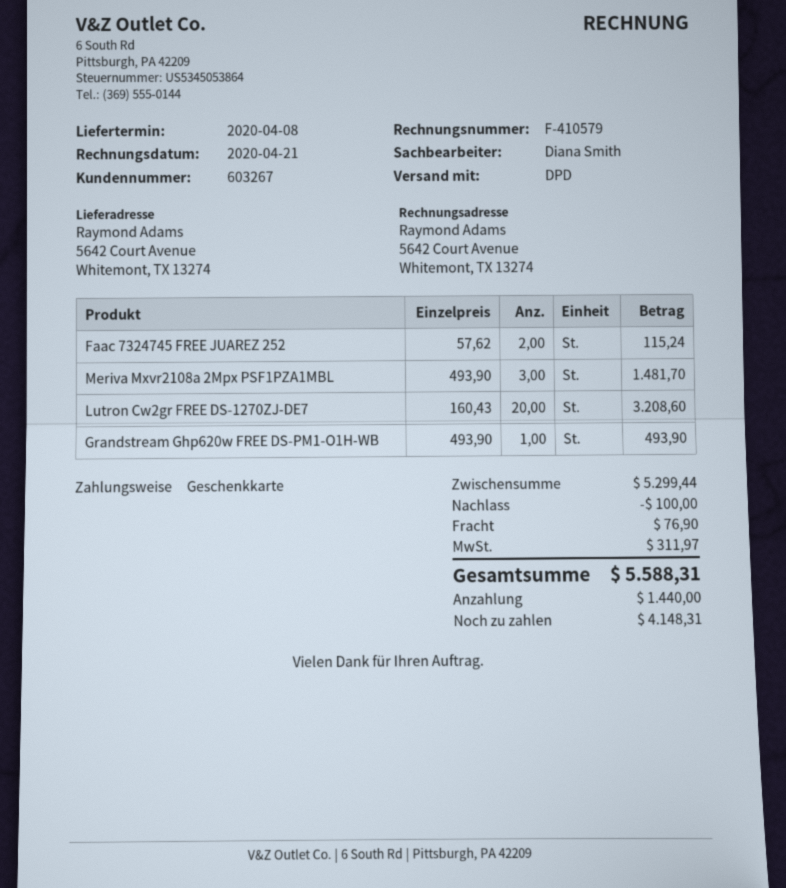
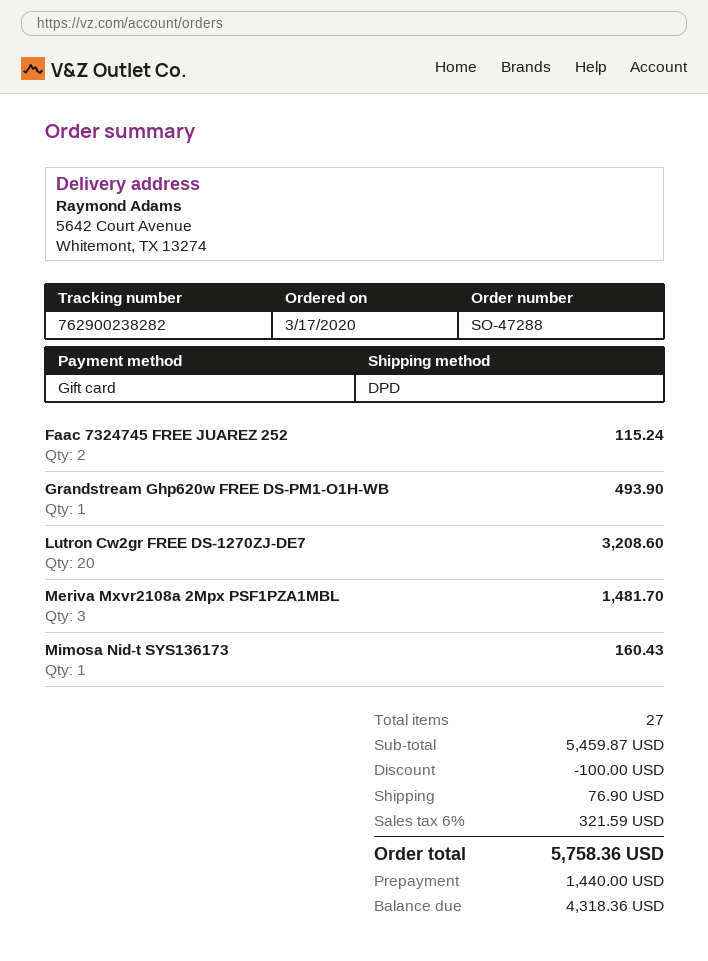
Mimosa Nid-t SYS136173: none -> 1 for 160.43
subtotal: 5299.44 -> 5459.87
tax: 311.97 -> 321.59
total: 5588.31 -> 5758.36
balance: 4148.31 -> 4318.36

